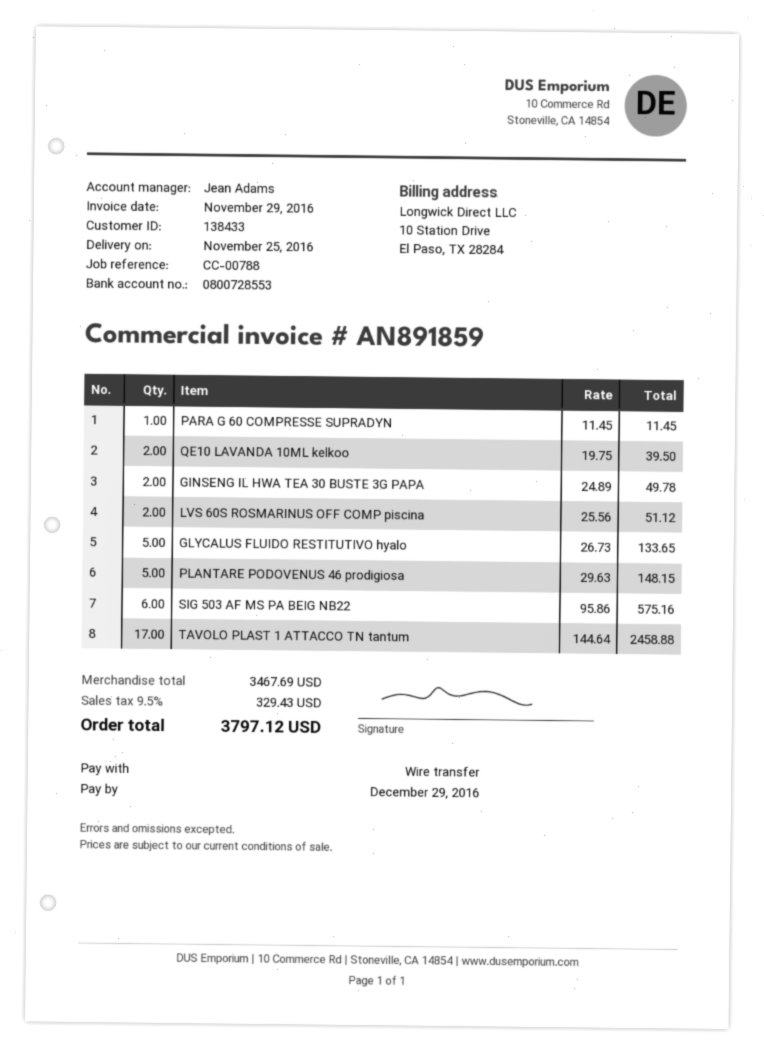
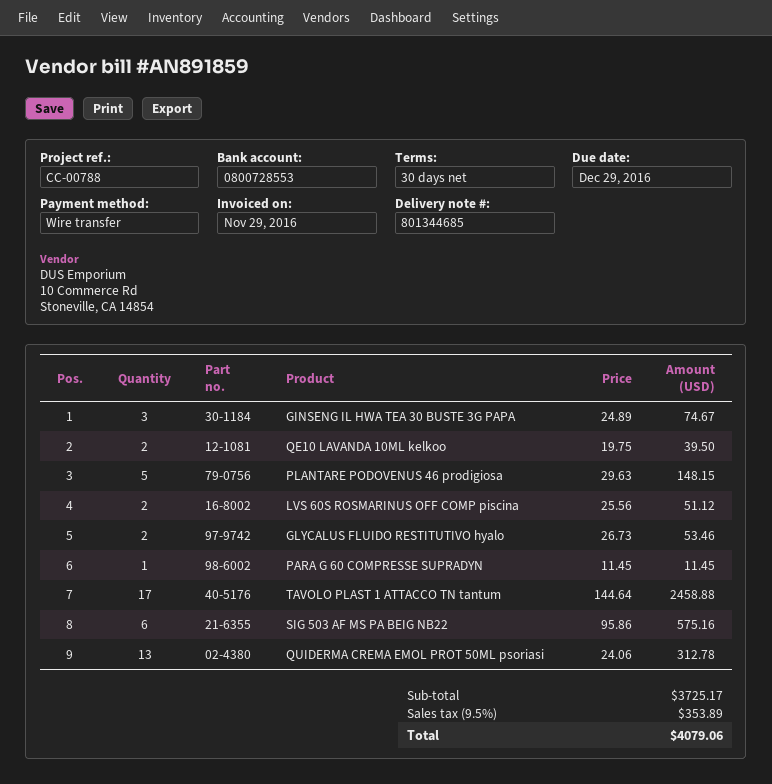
GINSENG IL HWA TEA 30 BUSTE 3G PAPA: 2 x 24.89 = 49.78 -> 3 x 24.89 = 74.67
GLYCALUS FLUIDO RESTITUTIVO hyalo: 5 x 26.73 = 133.65 -> 2 x 26.73 = 53.46
QUIDERMA CREMA EMOL PROT 50ML psoriasi: none -> 13 x 24.06 = 312.78
subtotal: 3467.69 -> 3725.17
tax: 9.5% = 329.43 -> 9.5% = 353.89
total: 3797.12 -> 4079.06

